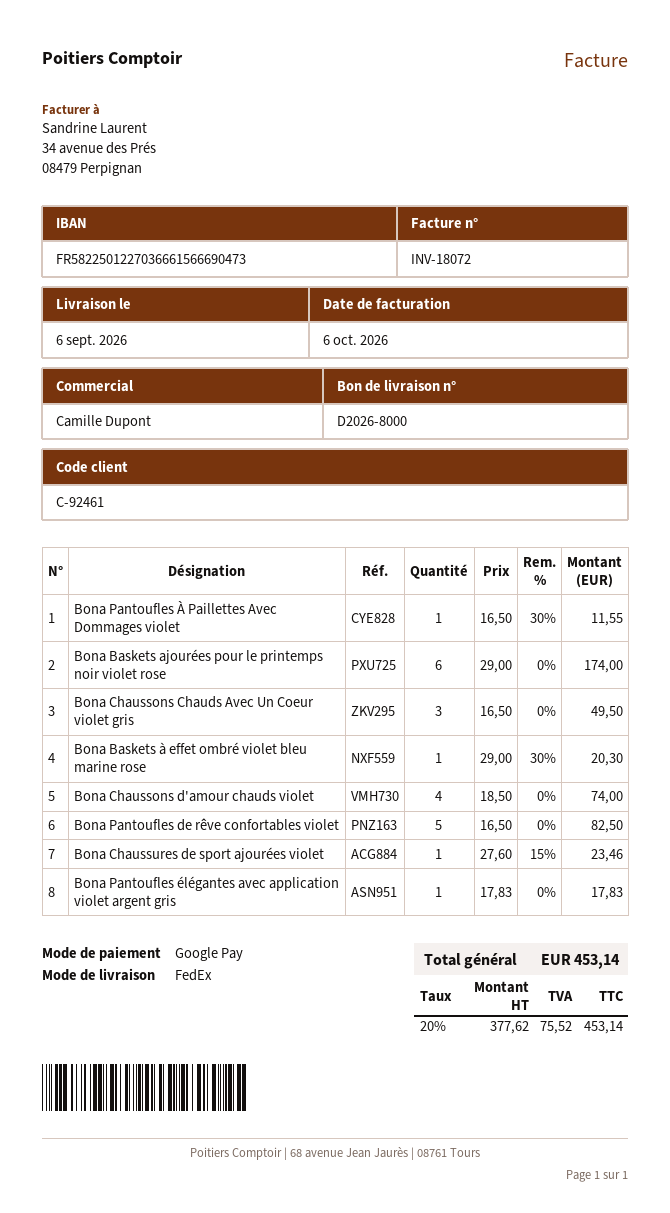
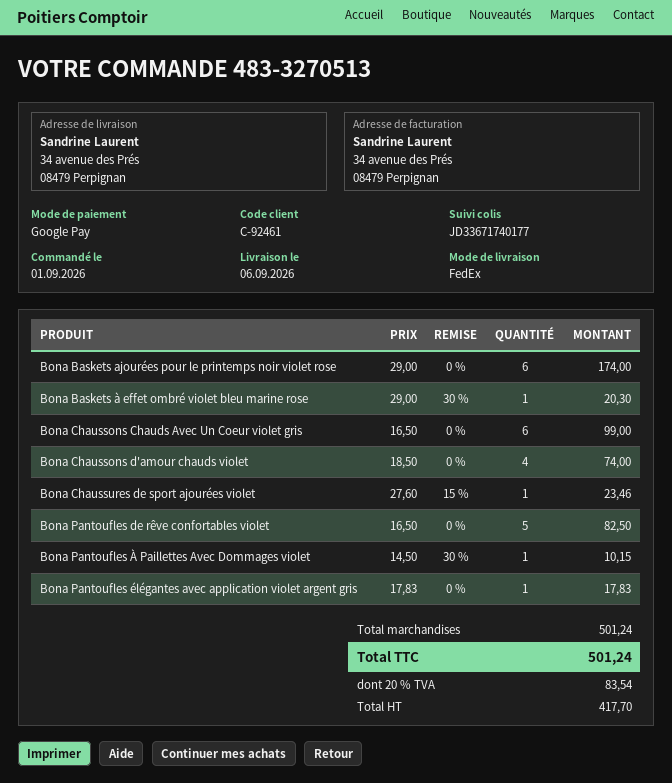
Bona Pantoufles À Paillettes Avec Dommages violet: 1 x 16.50 - 30% = 11.55 -> 1 x 14.50 - 30% = 10.15
Bona Chaussons Chauds Avec Un Coeur violet gris: 3 x 16.50 = 49.50 -> 6 x 16.50 = 99.00
net: 377.62 -> 417.70
tax: 20% = 75.52 -> 20% = 83.54
total: 453.14 -> 501.24

